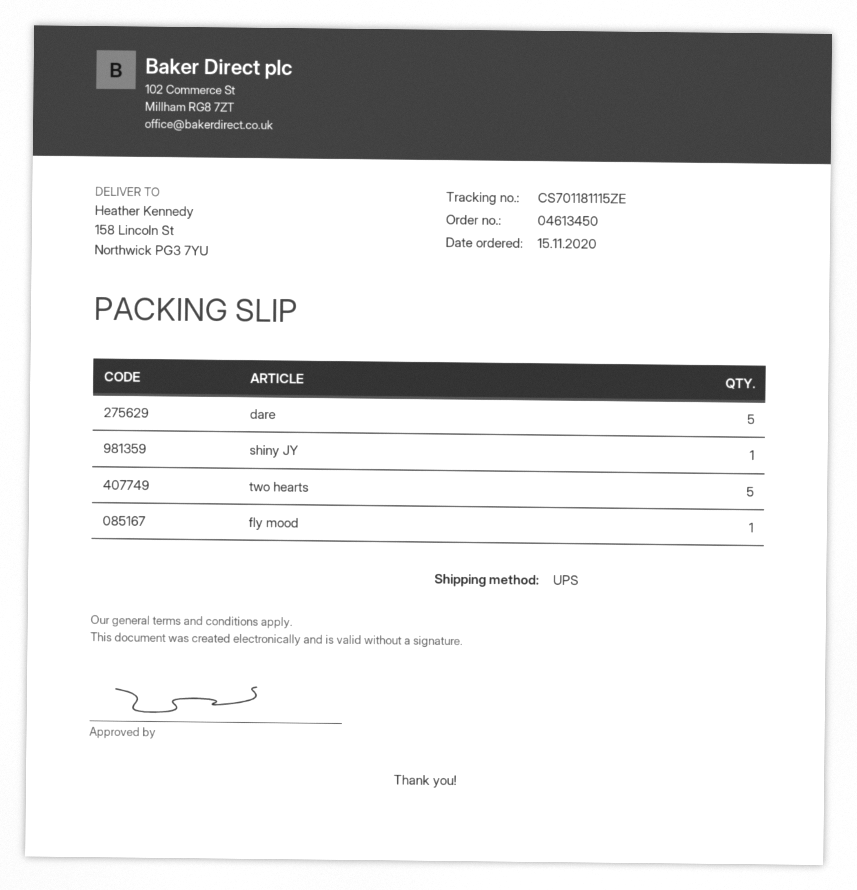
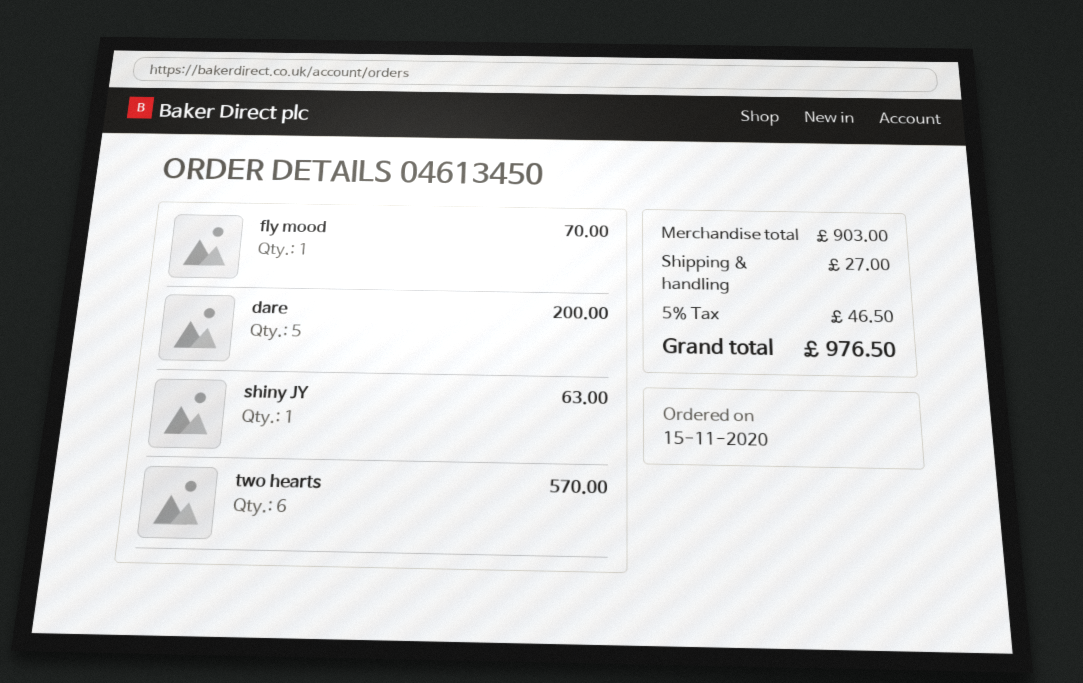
two hearts: 5 -> 6

